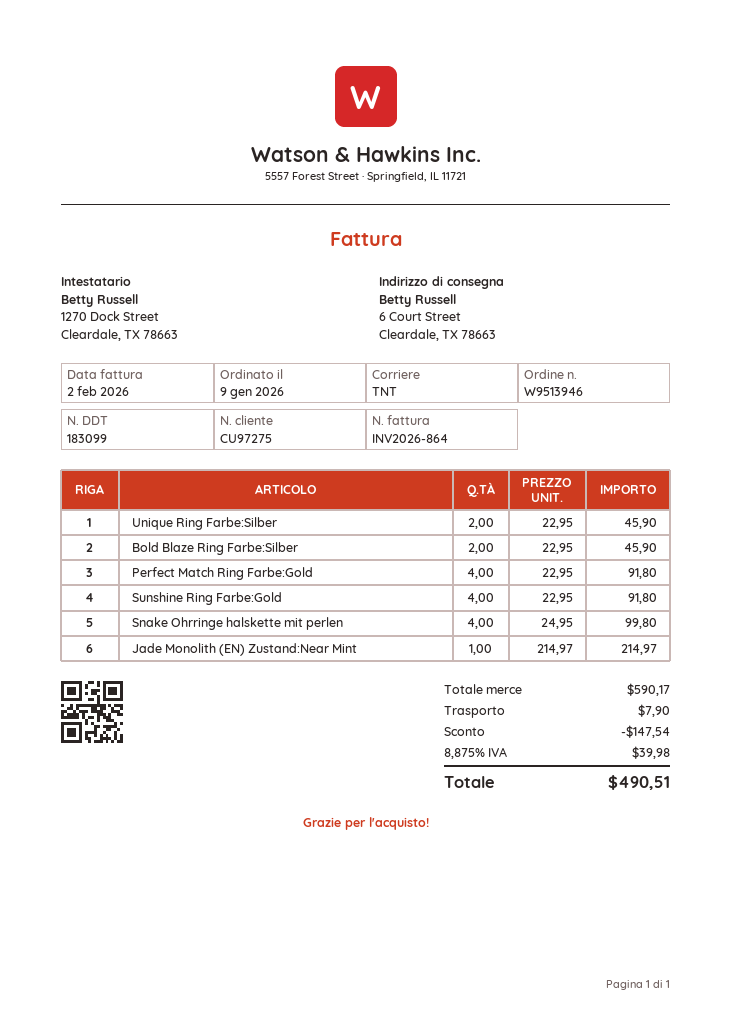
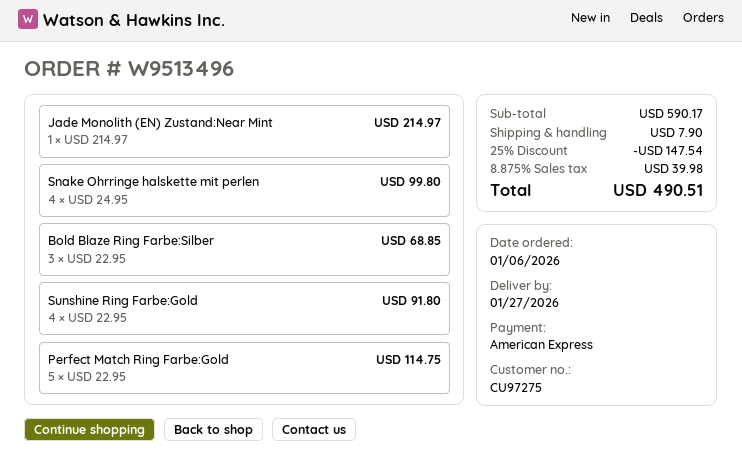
order number: W9513946 -> W9513496
order date: 2026-01-09 -> 2026-01-06
Unique Ring Farbe:Silber: 2 x 22.95 = 45.90 -> none
Bold Blaze Ring Farbe:Silber: 2 x 22.95 = 45.90 -> 3 x 22.95 = 68.85
Perfect Match Ring Farbe:Gold: 4 x 22.95 = 91.80 -> 5 x 22.95 = 114.75

